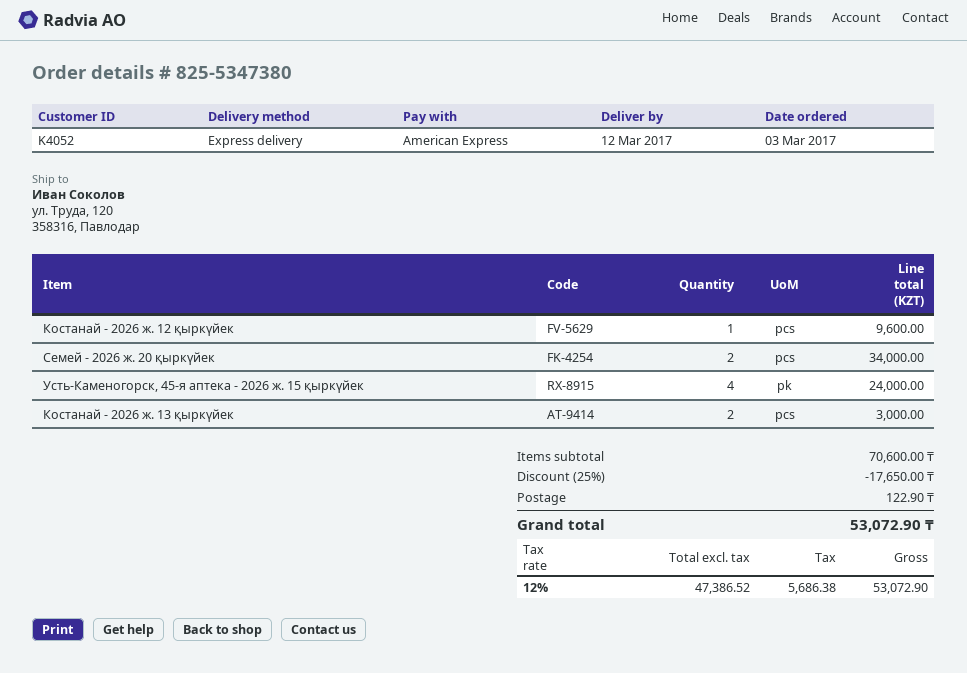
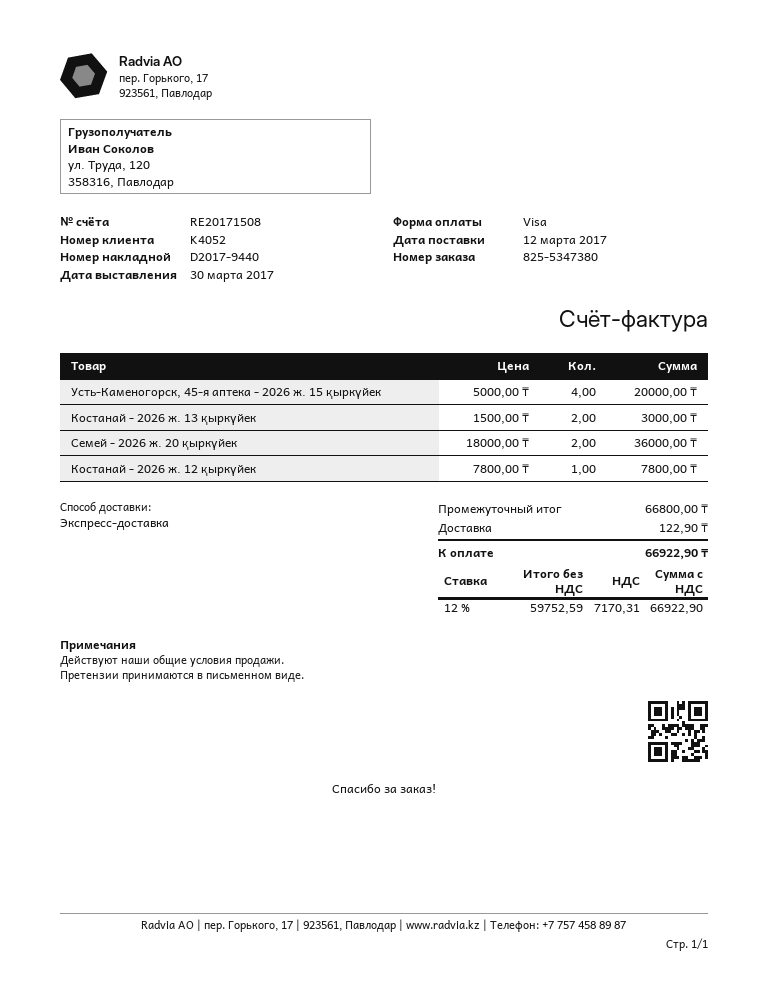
payment method: American Express -> Visa
Костанай - 2026 ж. 12 қыркүйек: 1 for 9600.00 -> 1 for 7800.00
Семей - 2026 ж. 20 қыркүйек: 2 for 34000.00 -> 2 for 36000.00
Усть-Каменогорск, 45-я аптека - 2026 ж. 15 қыркүйек: 4 for 24000.00 -> 4 for 20000.00
subtotal: 70600.00 -> 66800.00
discount: 25% = 17650.00 -> none
net: 47386.52 -> 59752.59
tax: 12% = 5686.38 -> 12% = 7170.31
total: 53072.90 -> 66922.90

